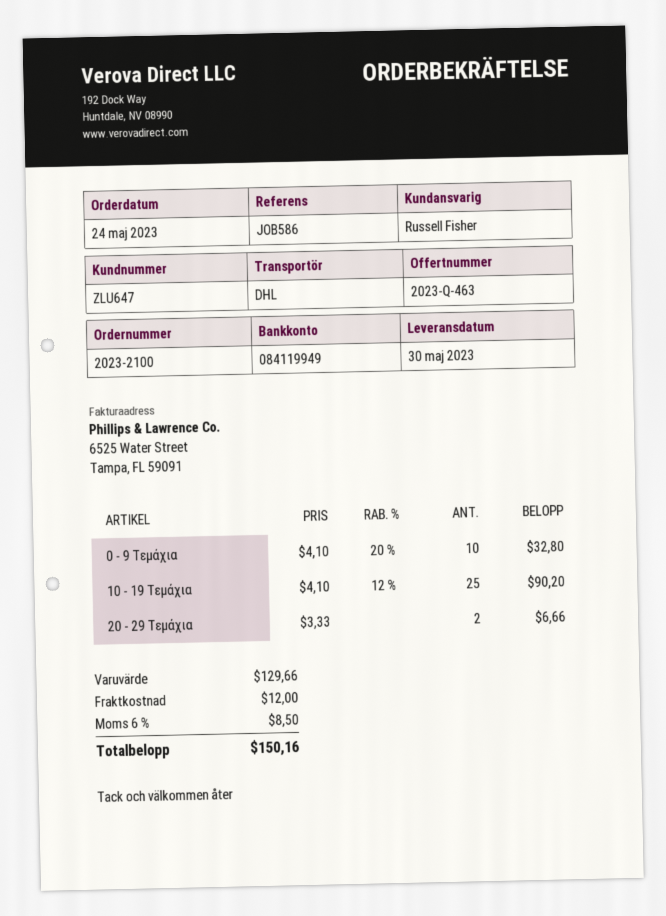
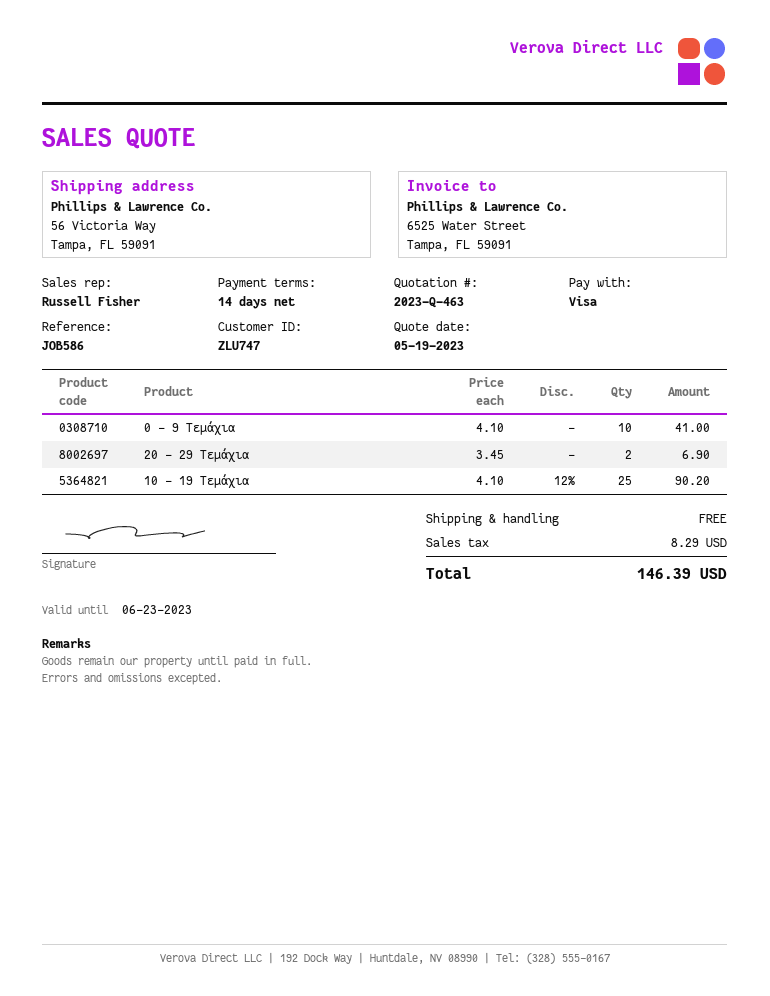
customer number: ZLU647 -> ZLU747
0 - 9 Τεμάχια: 10 x 4.10 - 20% = 32.80 -> 10 x 4.10 = 41.00
20 - 29 Τεμάχια: 2 x 3.33 = 6.66 -> 2 x 3.45 = 6.90
shipping: 12.00 -> 0.00
tax: 8.50 -> 8.29
total: 150.16 -> 146.39

